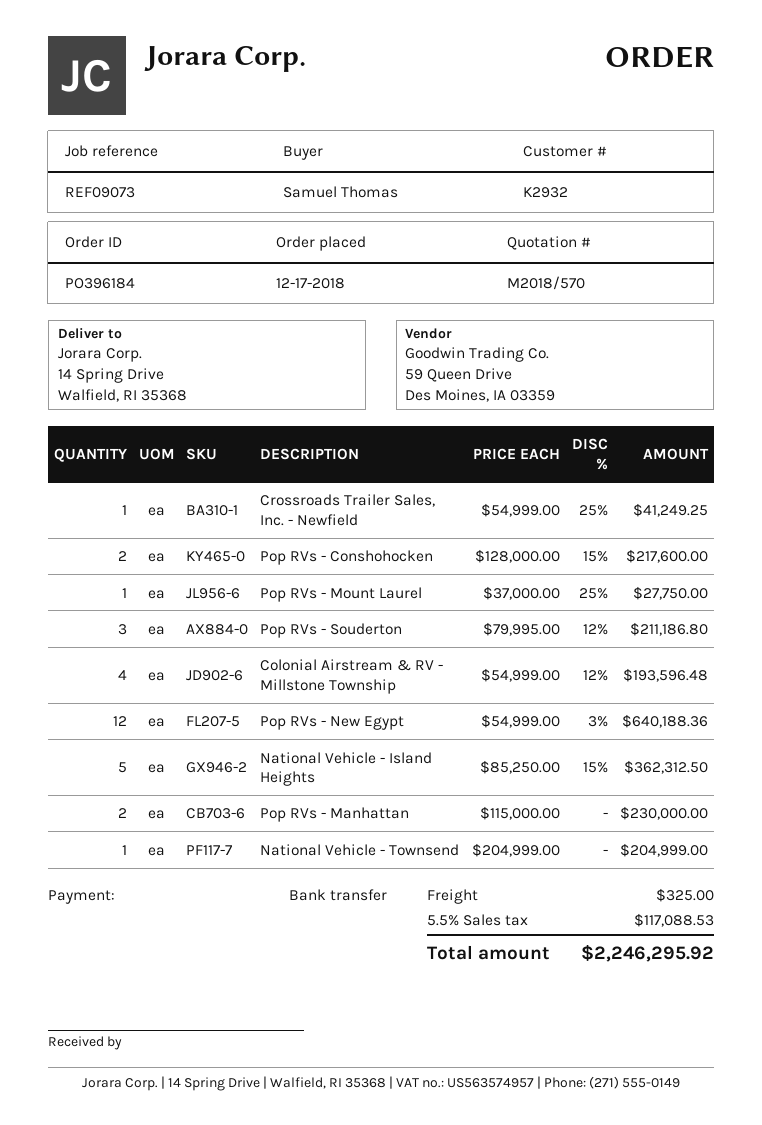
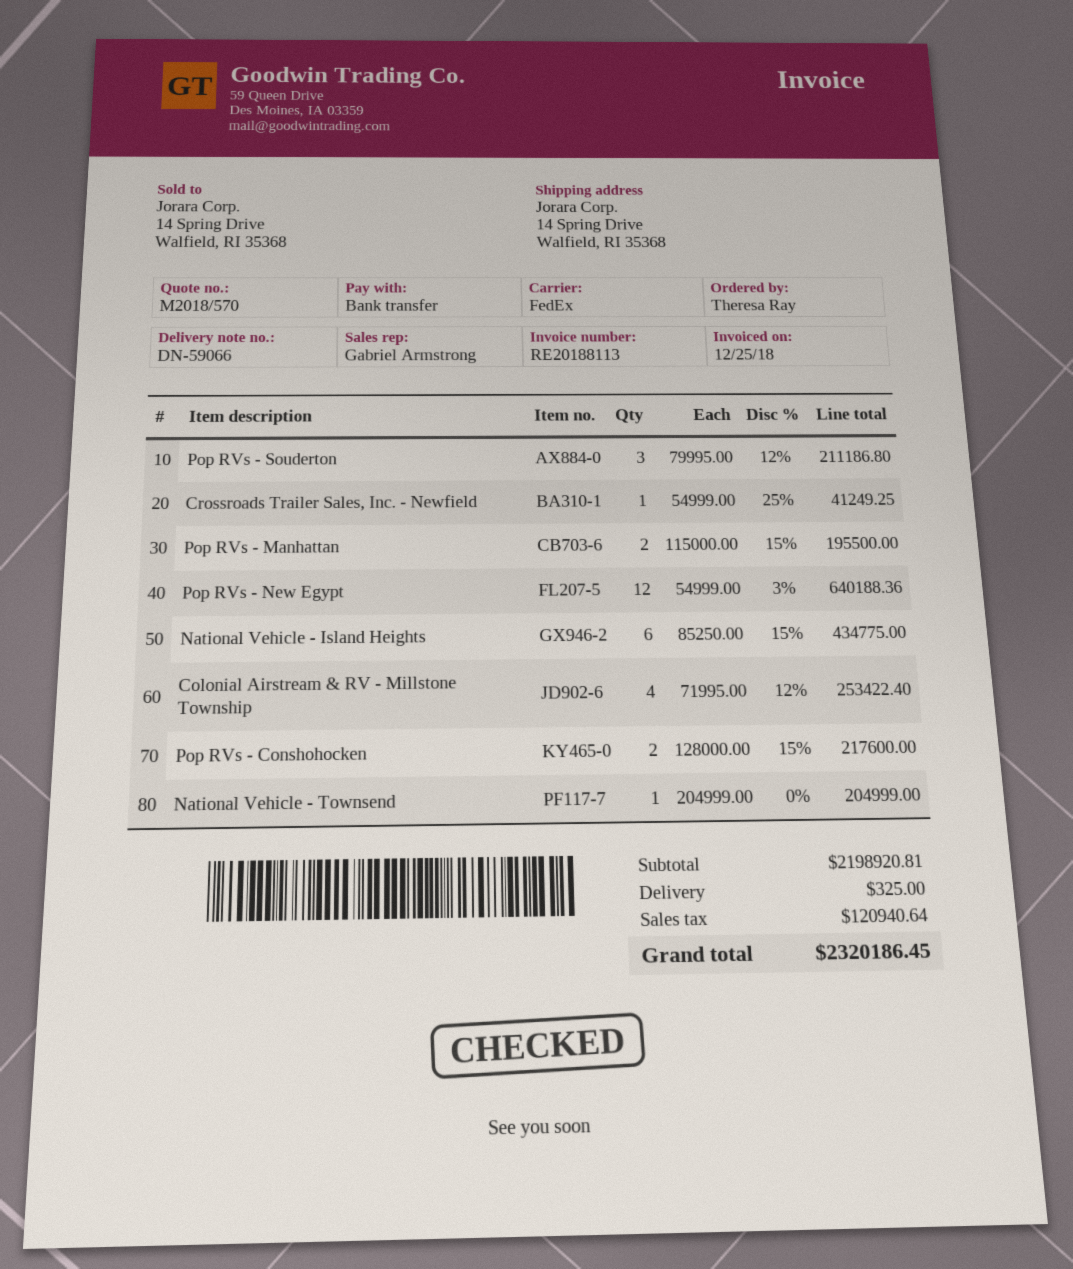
ordered by: Samuel Thomas -> Theresa Ray
Pop RVs - Mount Laurel: 1 x 37000.00 - 25% = 27750.00 -> none
Colonial Airstream & RV - Millstone Township: 4 x 54999.00 - 12% = 193596.48 -> 4 x 71995.00 - 12% = 253422.40
National Vehicle - Island Heights: 5 x 85250.00 - 15% = 362312.50 -> 6 x 85250.00 - 15% = 434775.00
Pop RVs - Manhattan: 2 x 115000.00 = 230000.00 -> 2 x 115000.00 - 15% = 195500.00
tax: 117088.53 -> 120940.64
total: 2246295.92 -> 2320186.45

